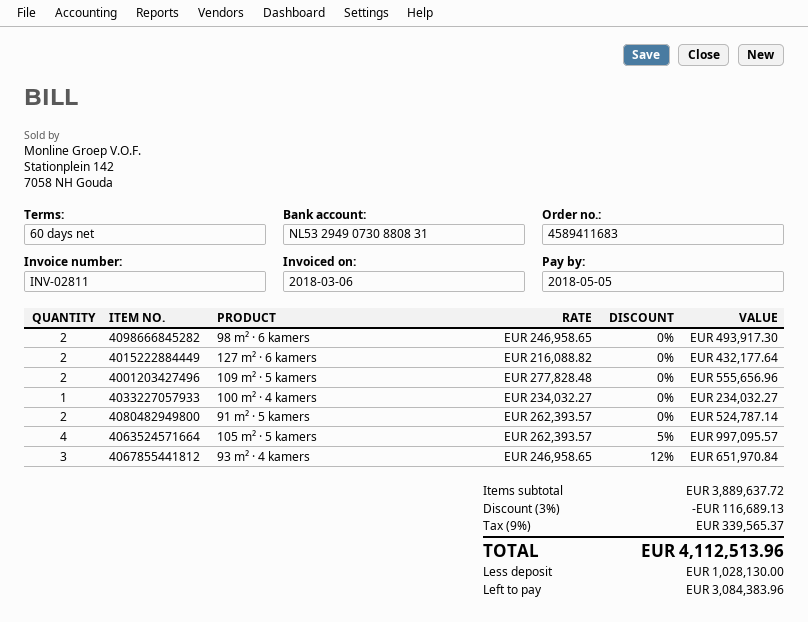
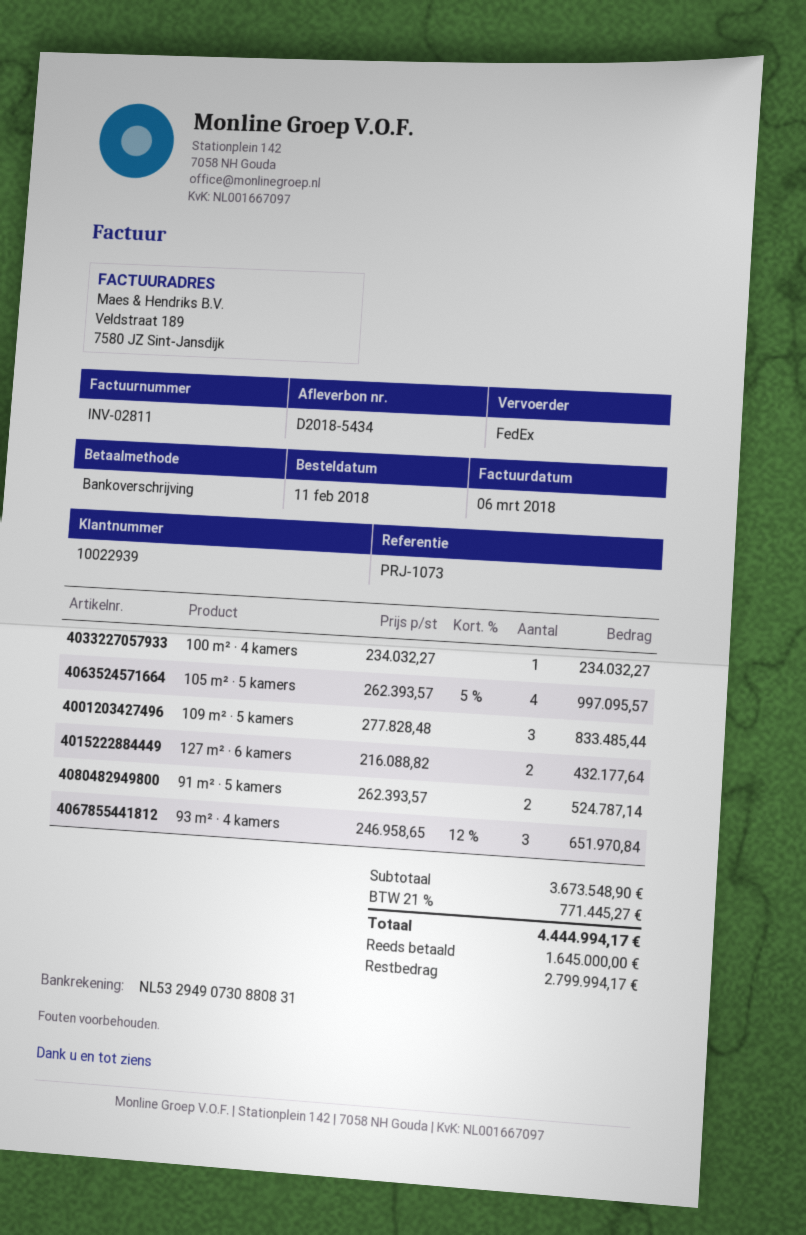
98 m² · 6 kamers: 2 x 246958.65 = 493917.30 -> none
109 m² · 5 kamers: 2 x 277828.48 = 555656.96 -> 3 x 277828.48 = 833485.44
subtotal: 3889637.72 -> 3673548.90
discount: 3% = 116689.13 -> none
tax: 9% = 339565.37 -> 21% = 771445.27
total: 4112513.96 -> 4444994.17
deposit: 1028130.00 -> 1645000.00
balance: 3084383.96 -> 2799994.17

